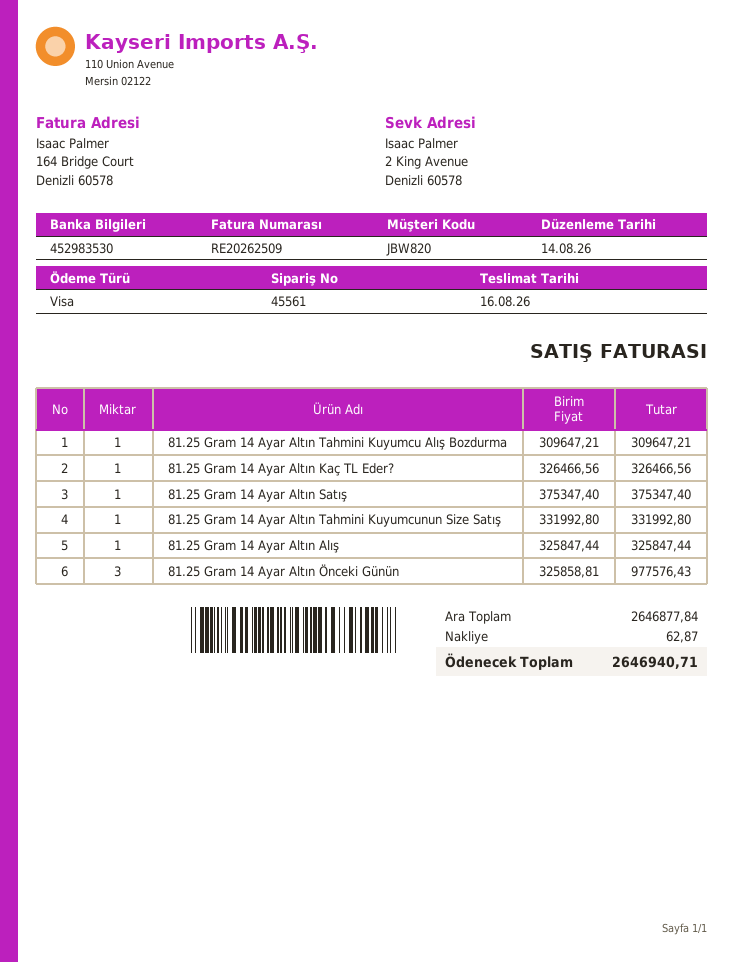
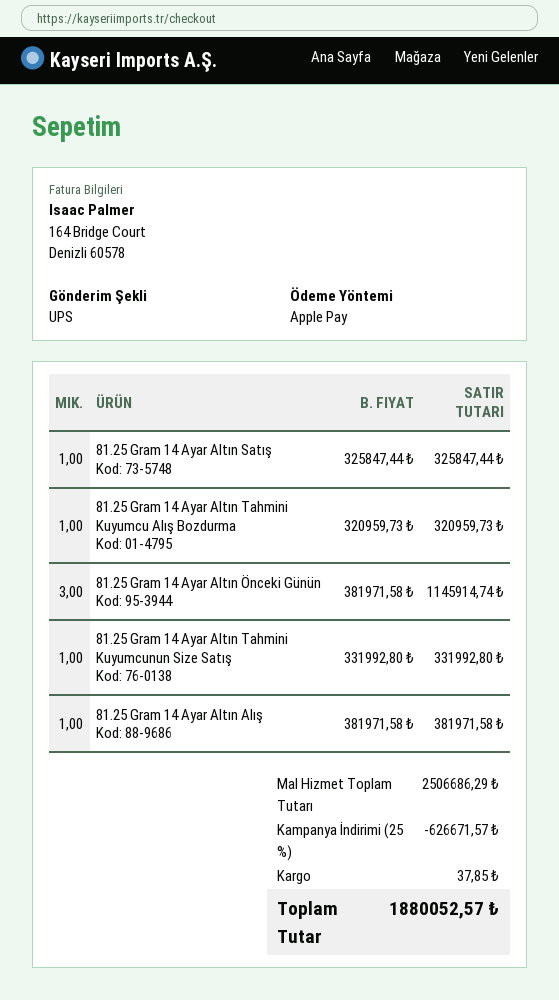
payment method: Visa -> Apple Pay
81.25 Gram 14 Ayar Altın Tahmini Kuyumcu Alış Bozdurma: 1 x 309647.21 = 309647.21 -> 1 x 320959.73 = 320959.73
81.25 Gram 14 Ayar Altın Kaç TL Eder?: 1 x 326466.56 = 326466.56 -> none
81.25 Gram 14 Ayar Altın Satış: 1 x 375347.40 = 375347.40 -> 1 x 325847.44 = 325847.44
81.25 Gram 14 Ayar Altın Alış: 1 x 325847.44 = 325847.44 -> 1 x 381971.58 = 381971.58
81.25 Gram 14 Ayar Altın Önceki Günün: 3 x 325858.81 = 977576.43 -> 3 x 381971.58 = 1145914.74
subtotal: 2646877.84 -> 2506686.29
discount: none -> 25% = 626671.57
shipping: 62.87 -> 37.85
total: 2646940.71 -> 1880052.57

